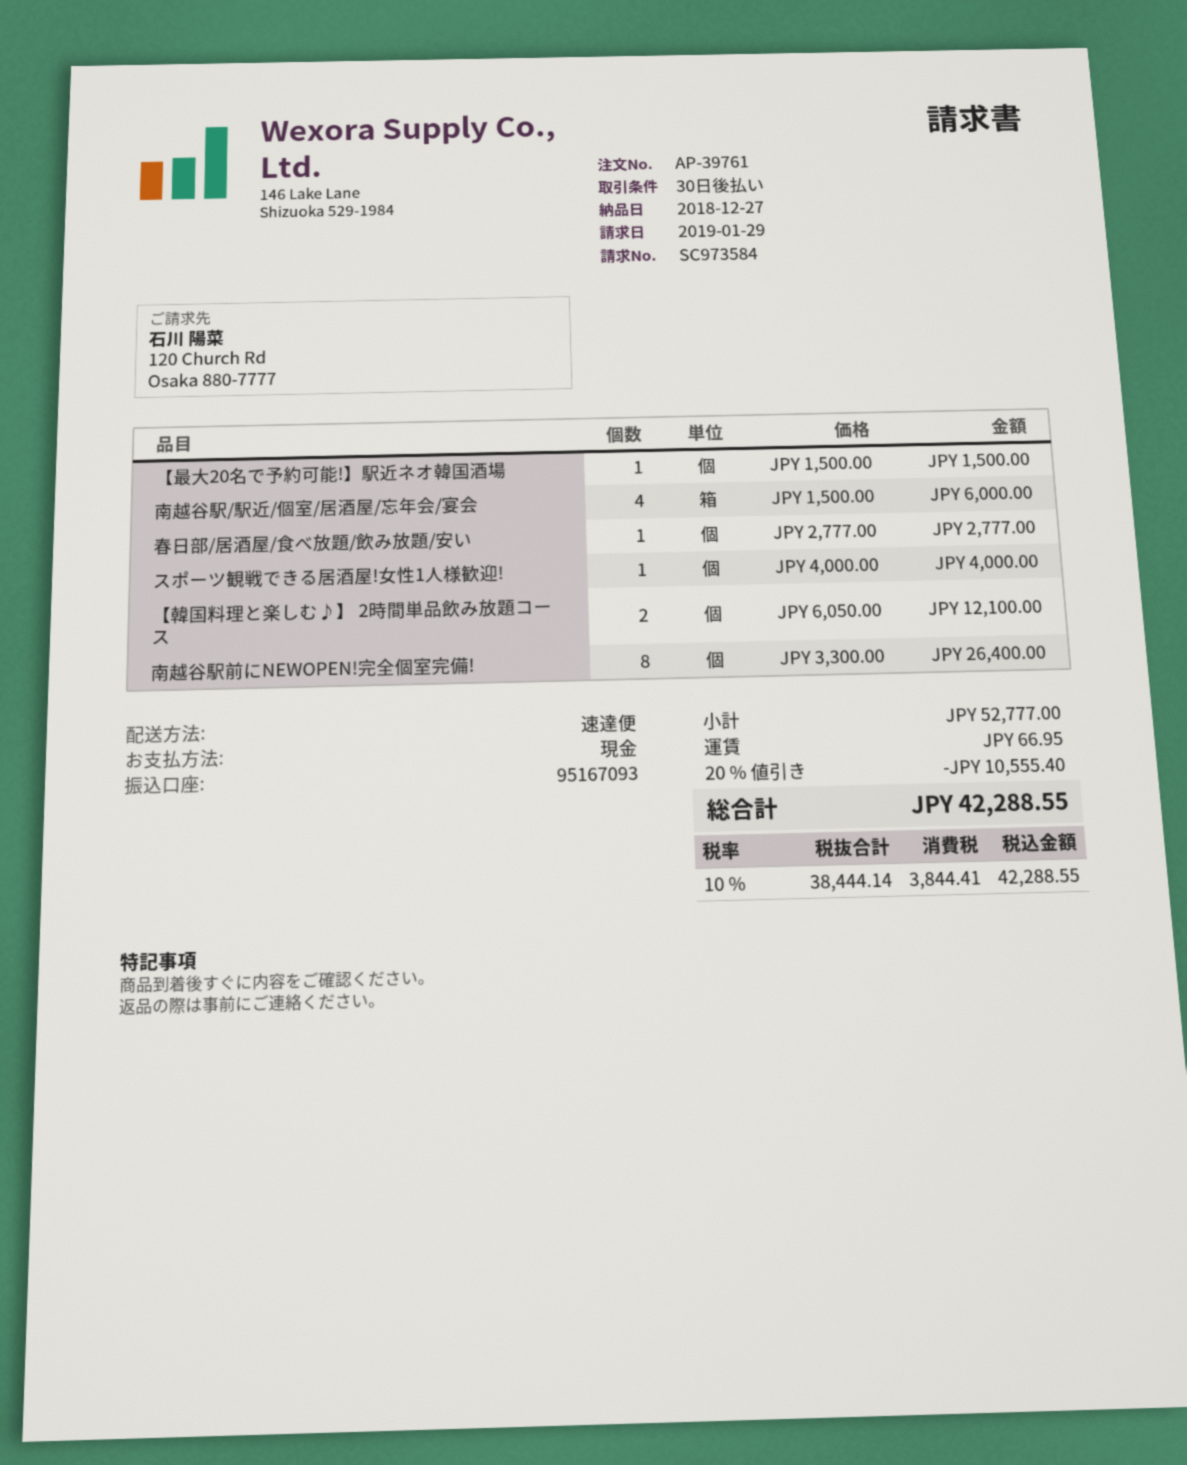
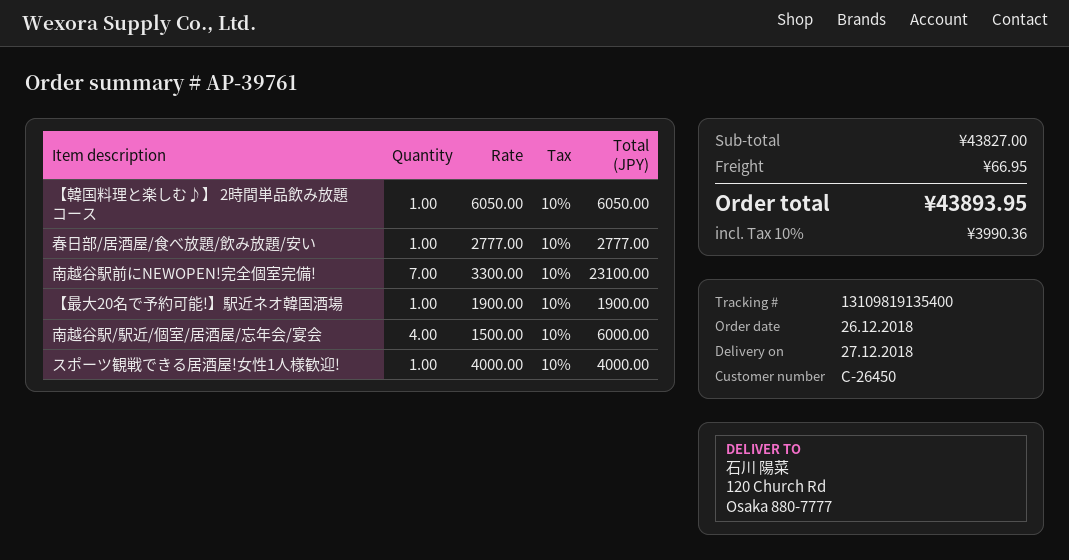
【最大20名で予約可能!】駅近ネオ韓国酒場: 1 x 1500.00 = 1500.00 -> 1 x 1900.00 = 1900.00
【韓国料理と楽しむ♪】 2時間単品飲み放題コース: 2 x 6050.00 = 12100.00 -> 1 x 6050.00 = 6050.00
南越谷駅前にNEWOPEN!完全個室完備!: 8 x 3300.00 = 26400.00 -> 7 x 3300.00 = 23100.00
subtotal: 52777.00 -> 43827.00
discount: 20% = 10555.40 -> none
tax: 10% = 3844.41 -> 10% = 3990.36
total: 42288.55 -> 43893.95

